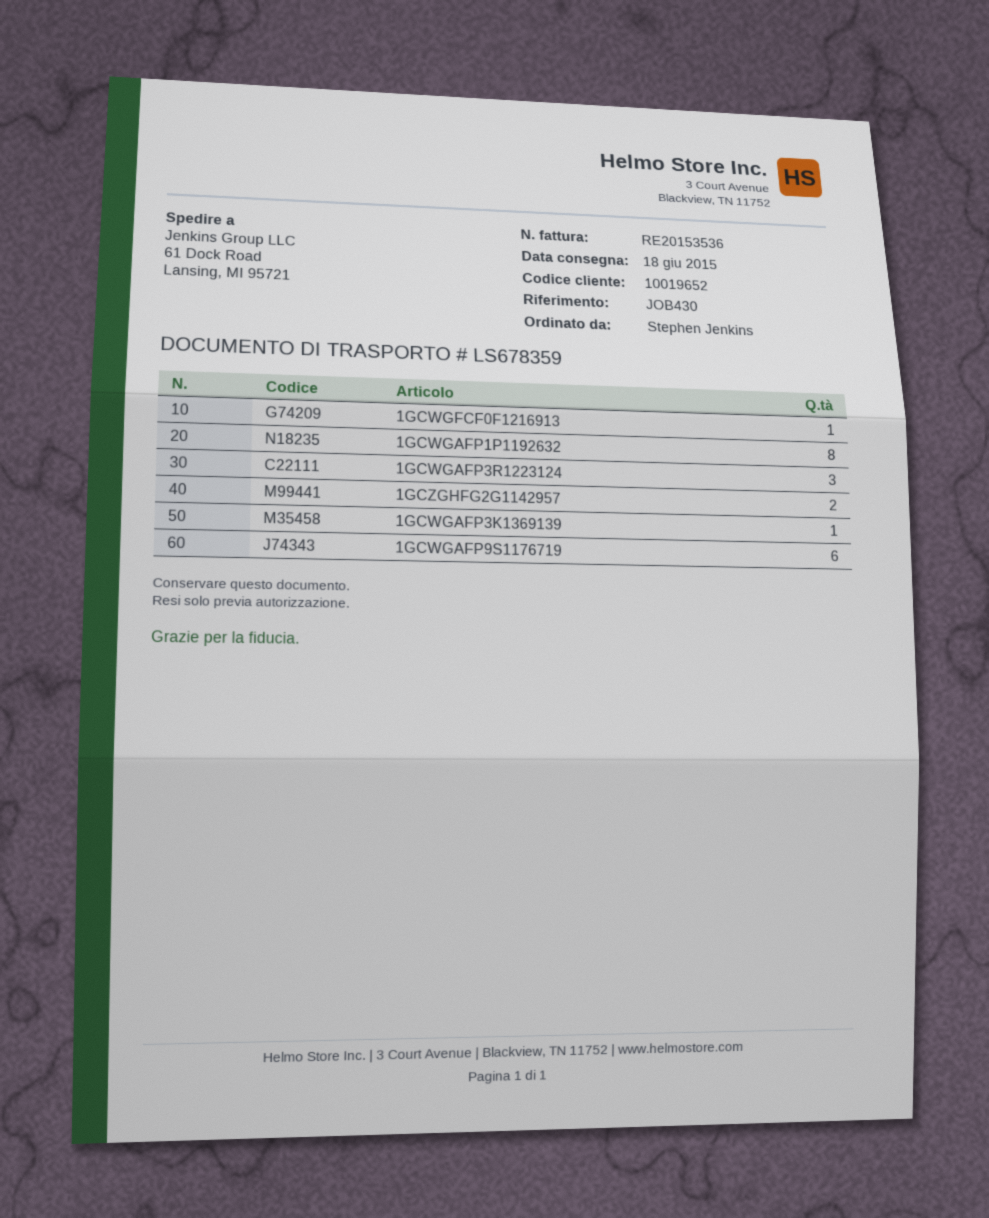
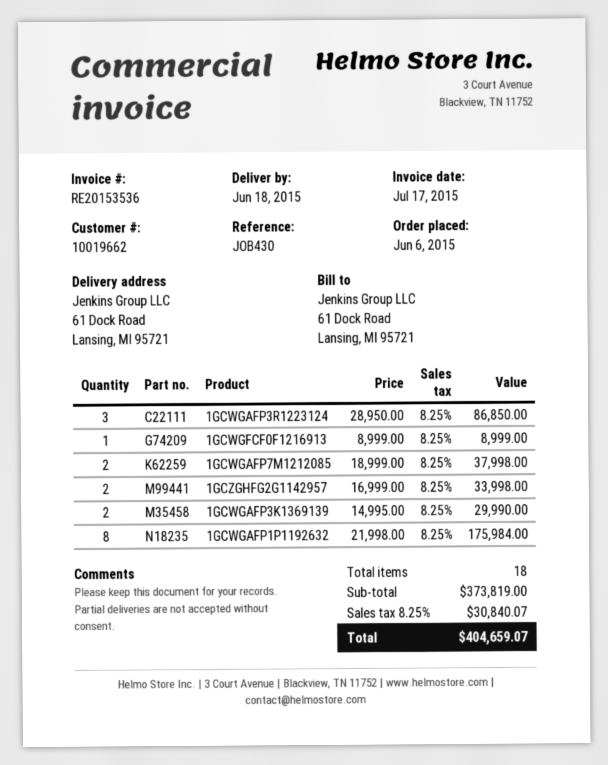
customer number: 10019652 -> 10019662
1GCWGAFP3K1369139: 1 -> 2
1GCWGAFP9S1176719: 6 -> none
1GCWGAFP7M1212085: none -> 2

